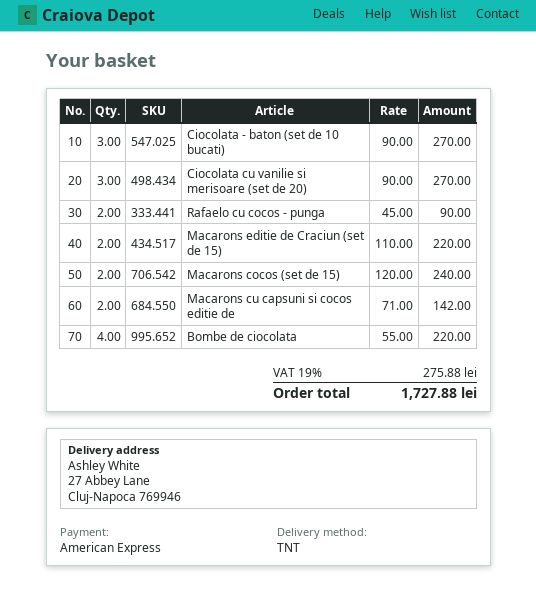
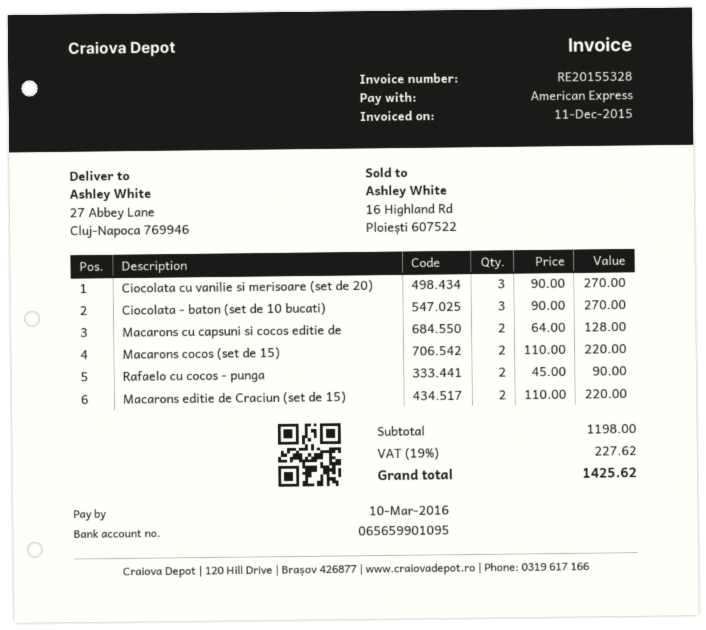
Macarons cocos (set de 15): 2 x 120.00 = 240.00 -> 2 x 110.00 = 220.00
Macarons cu capsuni si cocos editie de: 2 x 71.00 = 142.00 -> 2 x 64.00 = 128.00
Bombe de ciocolata: 4 x 55.00 = 220.00 -> none
tax: 19% = 275.88 -> 19% = 227.62
total: 1727.88 -> 1425.62

